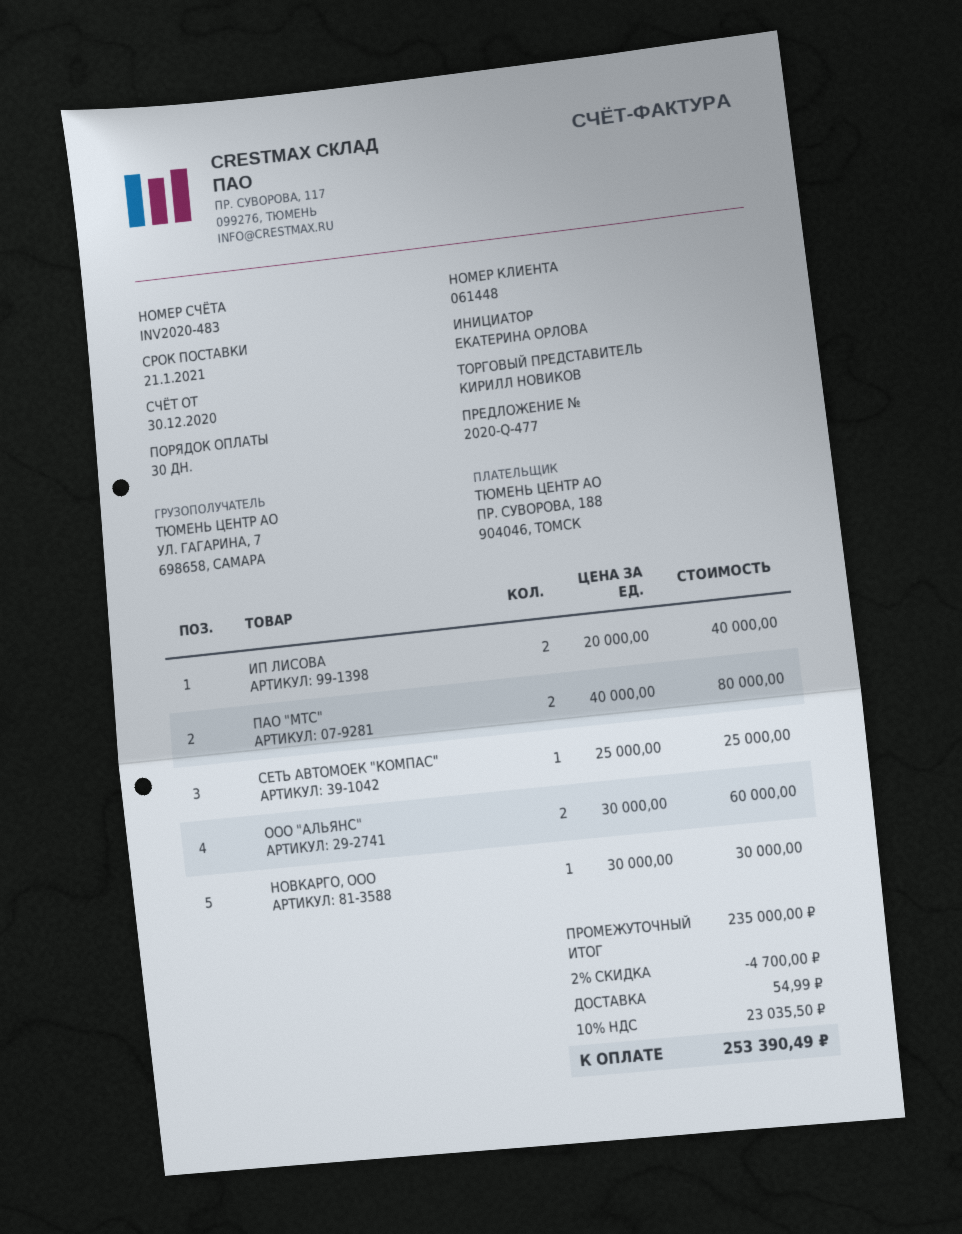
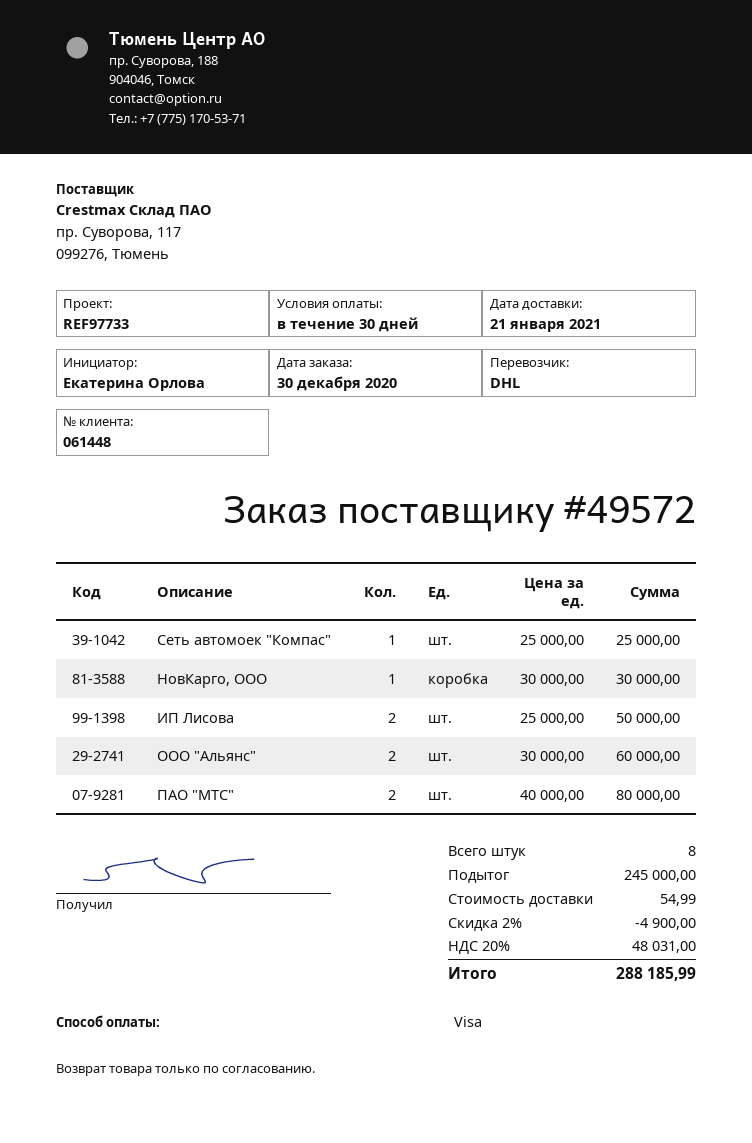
ИП ЛИСОВА: 2 x 20000.00 = 40000.00 -> 2 x 25000.00 = 50000.00
subtotal: 235000.00 -> 245000.00
discount: 2% = 4700.00 -> 2% = 4900.00
tax: 10% = 23035.50 -> 20% = 48031.00
total: 253390.49 -> 288185.99

